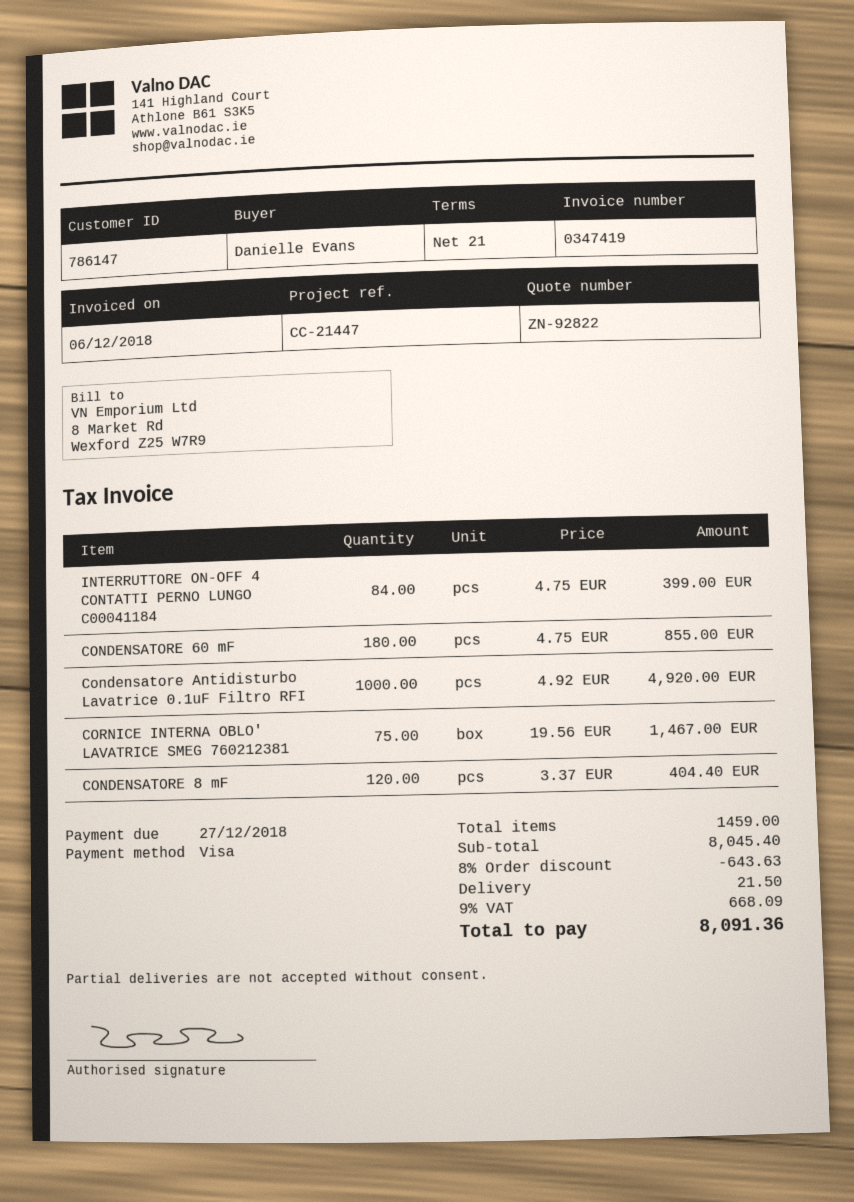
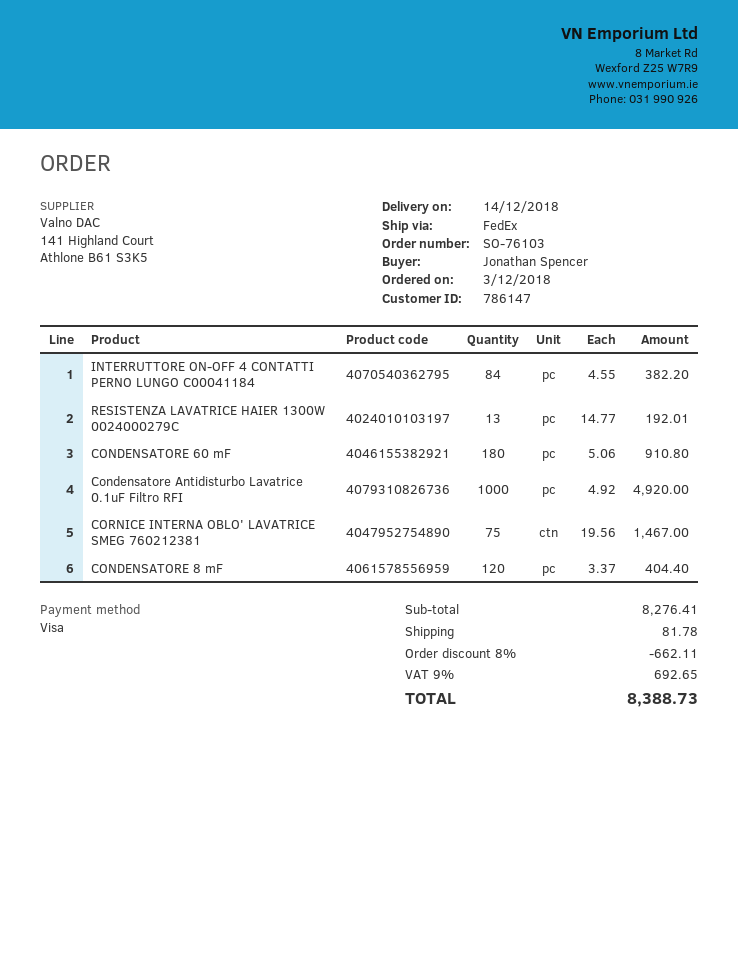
ordered by: Danielle Evans -> Jonathan Spencer
INTERRUTTORE ON-OFF 4 CONTATTI PERNO LUNGO C00041184: 84 x 4.75 = 399.00 -> 84 x 4.55 = 382.20
CONDENSATORE 60 mF: 180 x 4.75 = 855.00 -> 180 x 5.06 = 910.80
RESISTENZA LAVATRICE HAIER 1300W 0024000279C: none -> 13 x 14.77 = 192.01
subtotal: 8045.40 -> 8276.41
discount: 8% = 643.63 -> 8% = 662.11
shipping: 21.50 -> 81.78
tax: 9% = 668.09 -> 9% = 692.65
total: 8091.36 -> 8388.73

